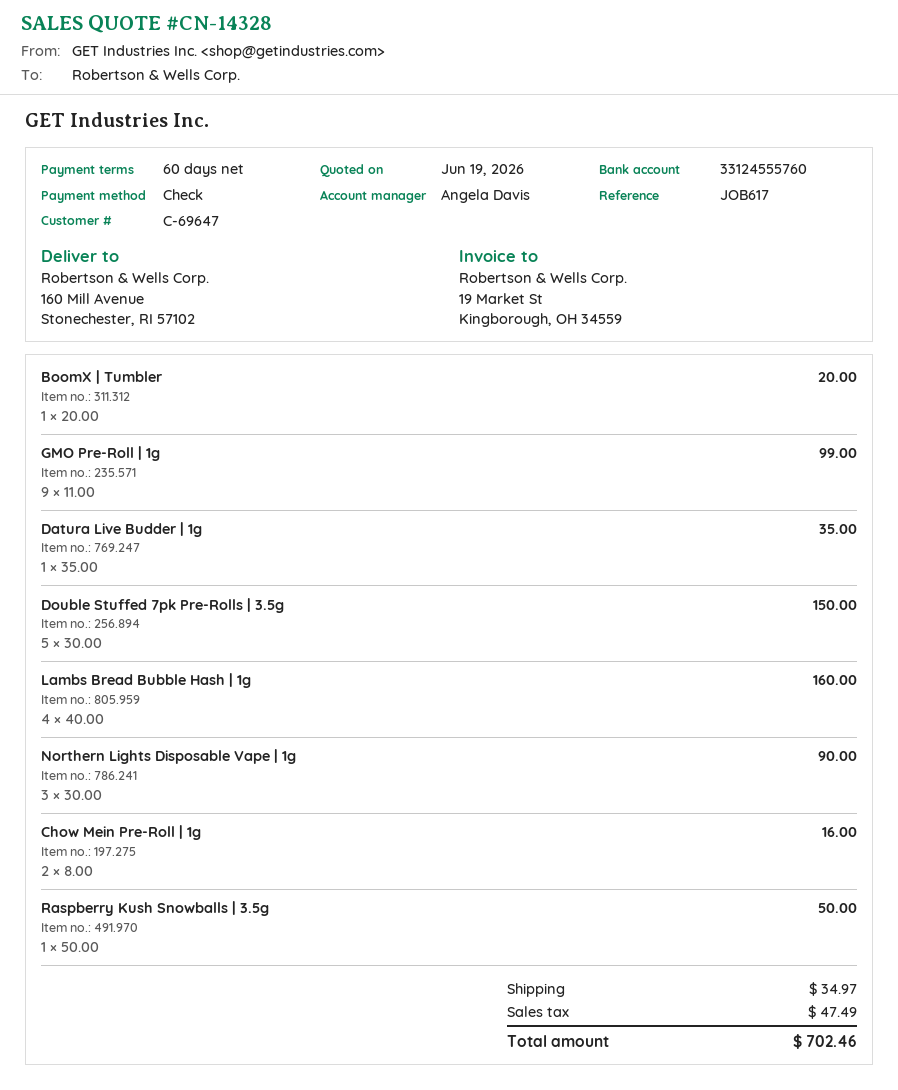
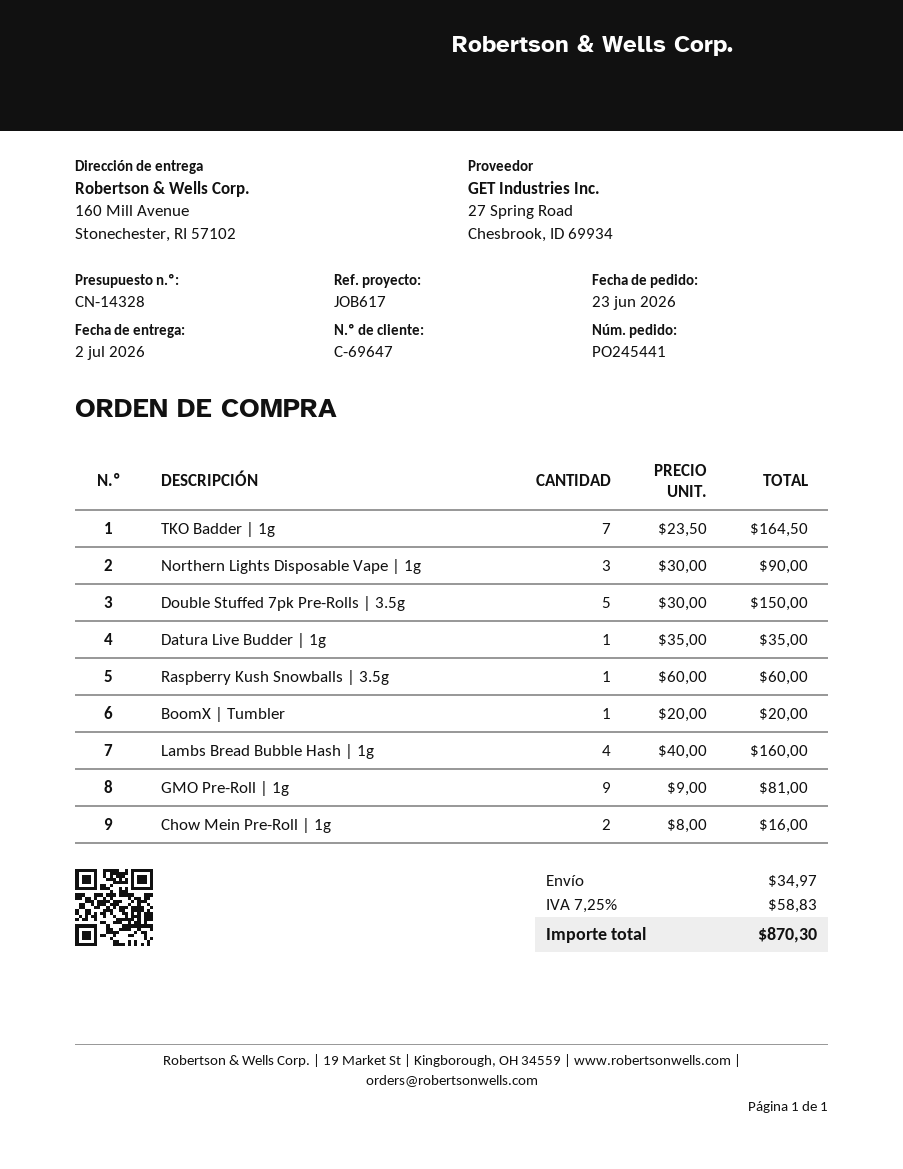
GMO Pre-Roll | 1g: 9 x 11.00 = 99.00 -> 9 x 9.00 = 81.00
Raspberry Kush Snowballs | 3.5g: 1 x 50.00 = 50.00 -> 1 x 60.00 = 60.00
TKO Badder | 1g: none -> 7 x 23.50 = 164.50
tax: 47.49 -> 58.83
total: 702.46 -> 870.30

